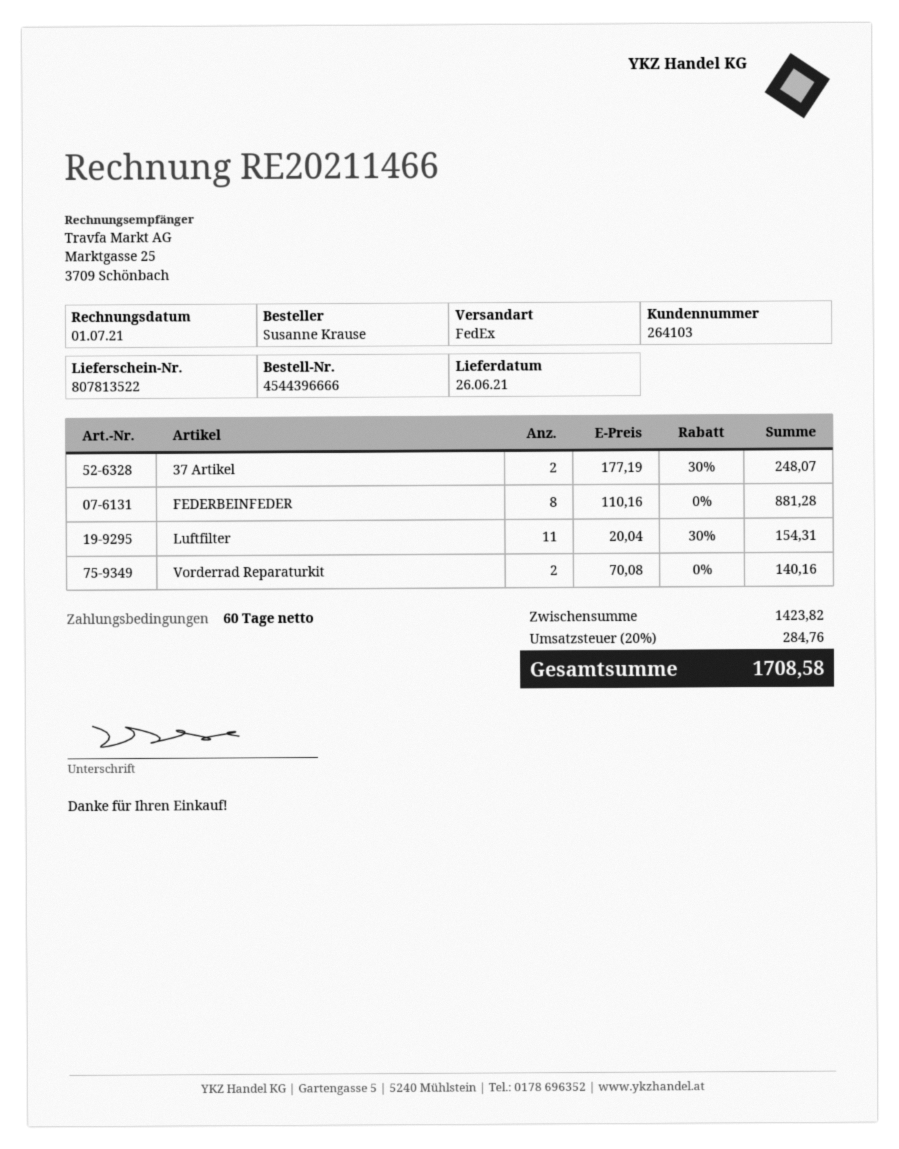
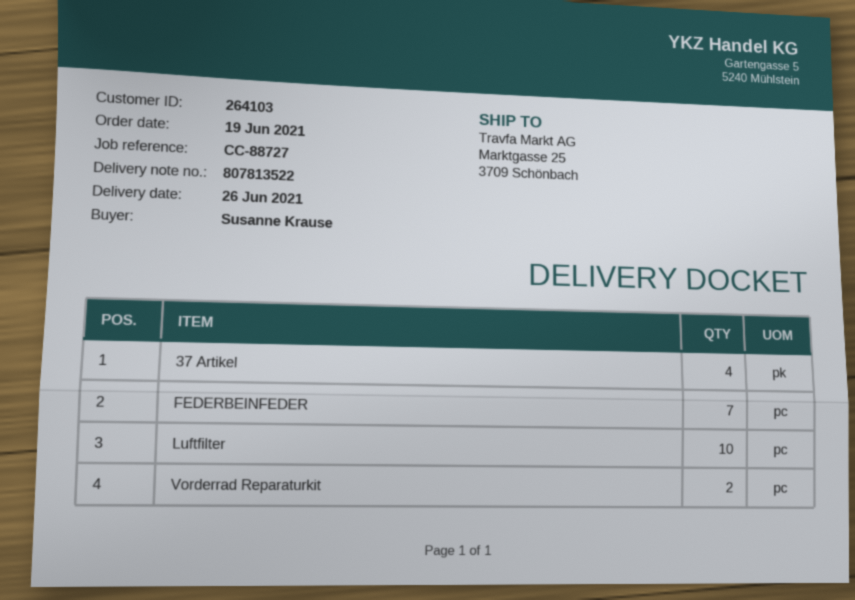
37 Artikel: 2 -> 4
FEDERBEINFEDER: 8 -> 7
Luftfilter: 11 -> 10

